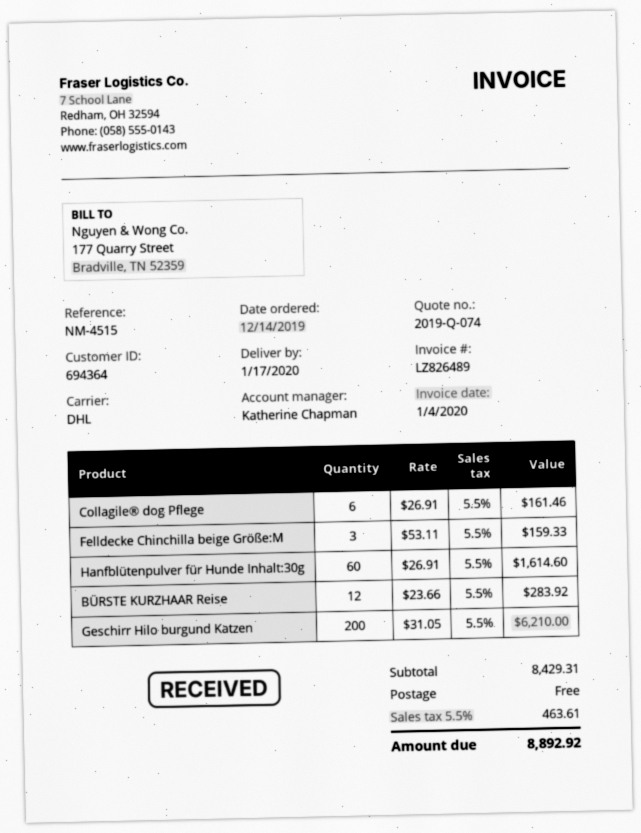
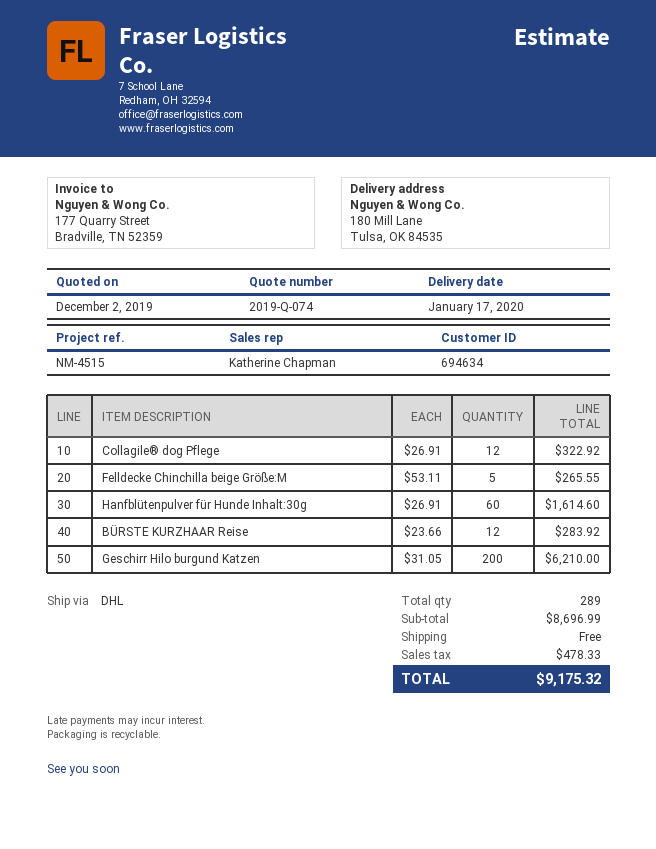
customer number: 694364 -> 694634
Collagile® dog Pflege: 6 x 26.91 = 161.46 -> 12 x 26.91 = 322.92
Felldecke Chinchilla beige Größe:M: 3 x 53.11 = 159.33 -> 5 x 53.11 = 265.55
subtotal: 8429.31 -> 8696.99
tax: 463.61 -> 478.33
total: 8892.92 -> 9175.32

